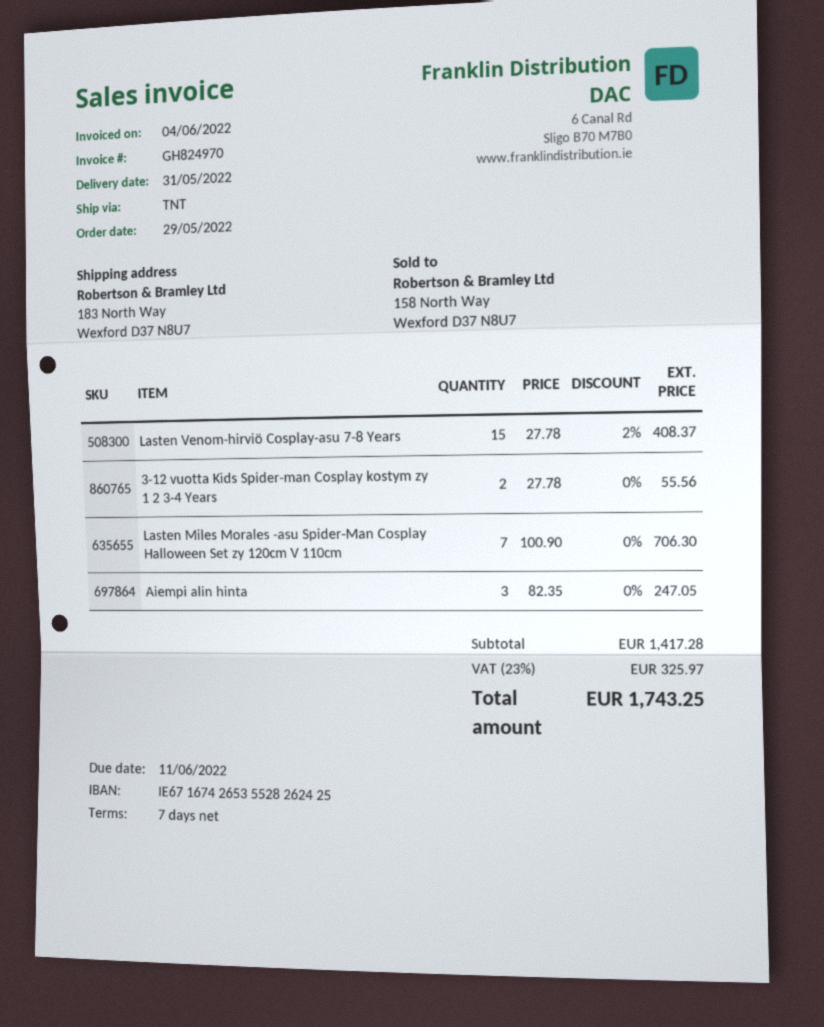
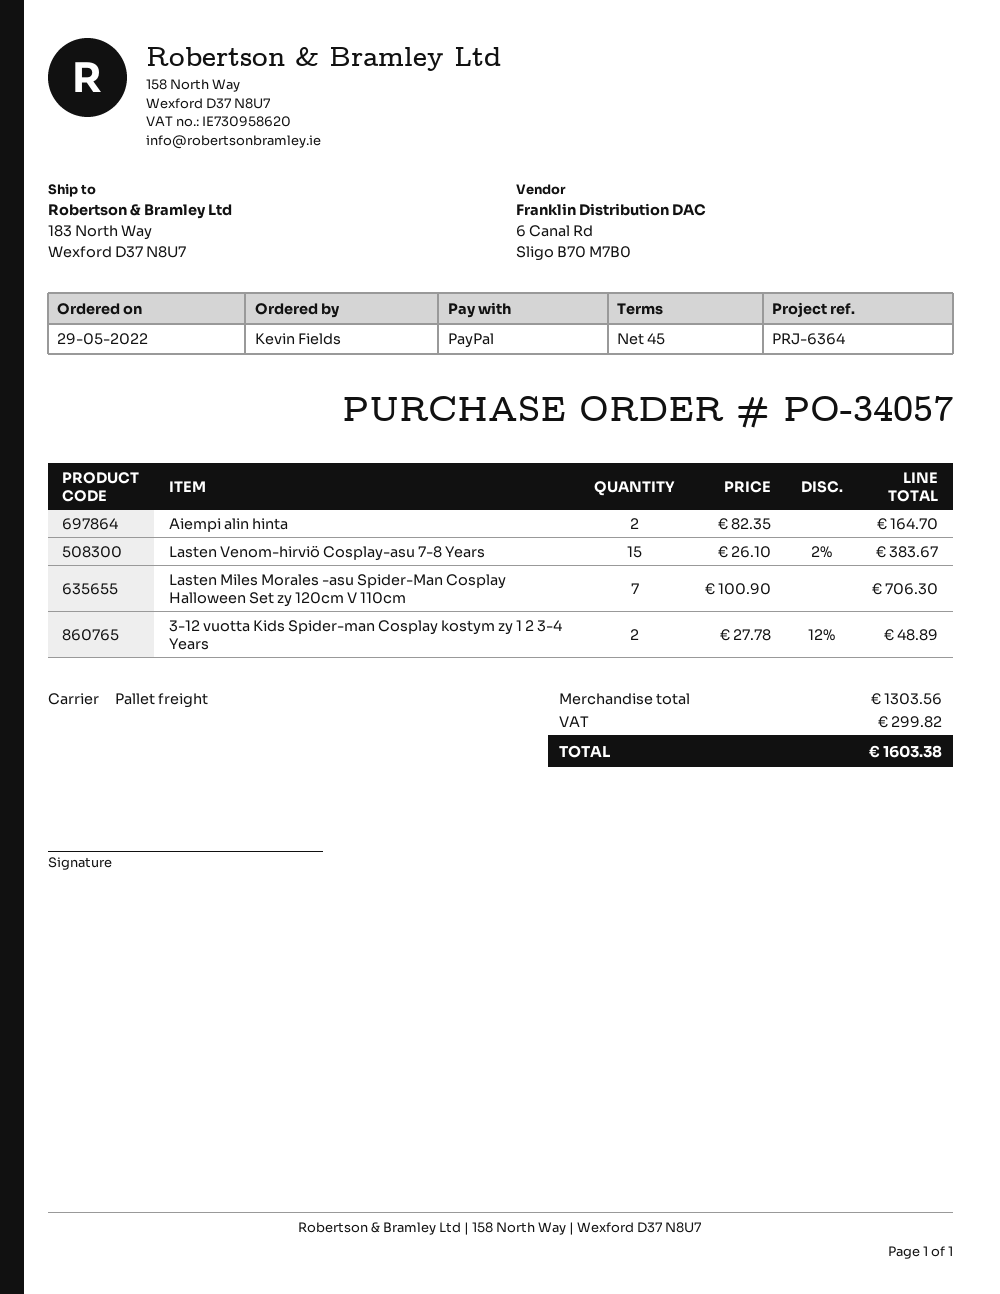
payment terms: 7 days -> 45 days
shipping method: TNT -> pallet freight
Lasten Venom-hirviö Cosplay-asu 7-8 Years: 15 x 27.78 - 2% = 408.37 -> 15 x 26.10 - 2% = 383.67
3-12 vuotta Kids Spider-man Cosplay kostym zy 1 2 3-4 Years: 2 x 27.78 = 55.56 -> 2 x 27.78 - 12% = 48.89
Aiempi alin hinta: 3 x 82.35 = 247.05 -> 2 x 82.35 = 164.70
subtotal: 1417.28 -> 1303.56
tax: 325.97 -> 299.82
total: 1743.25 -> 1603.38

